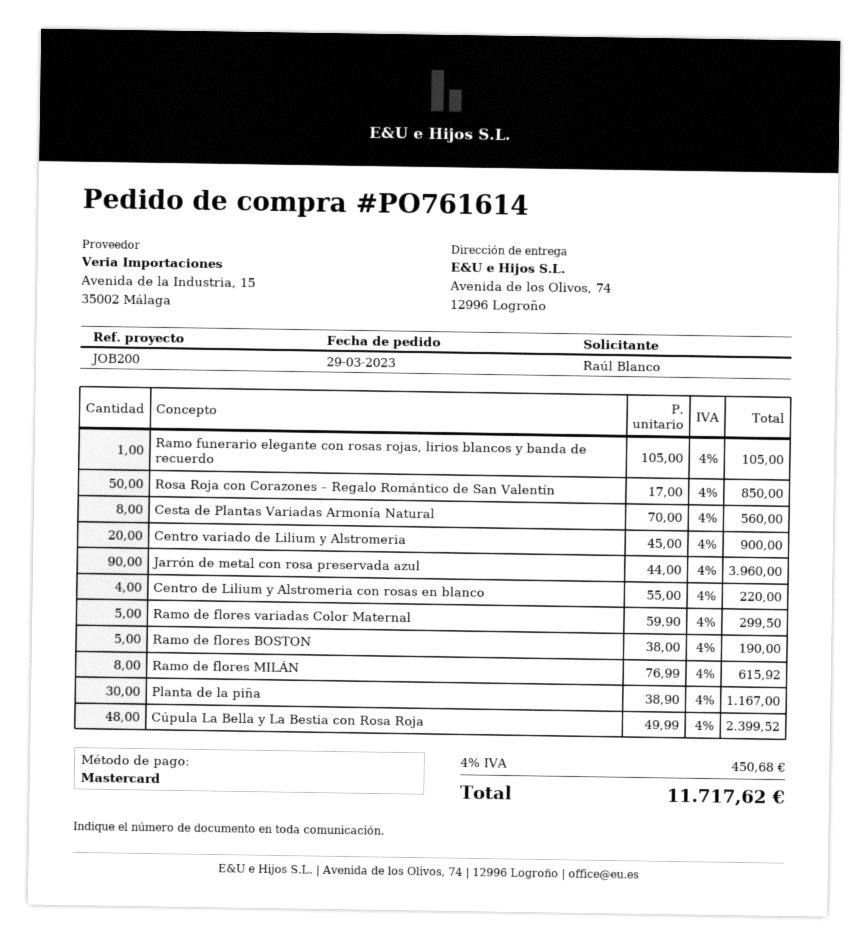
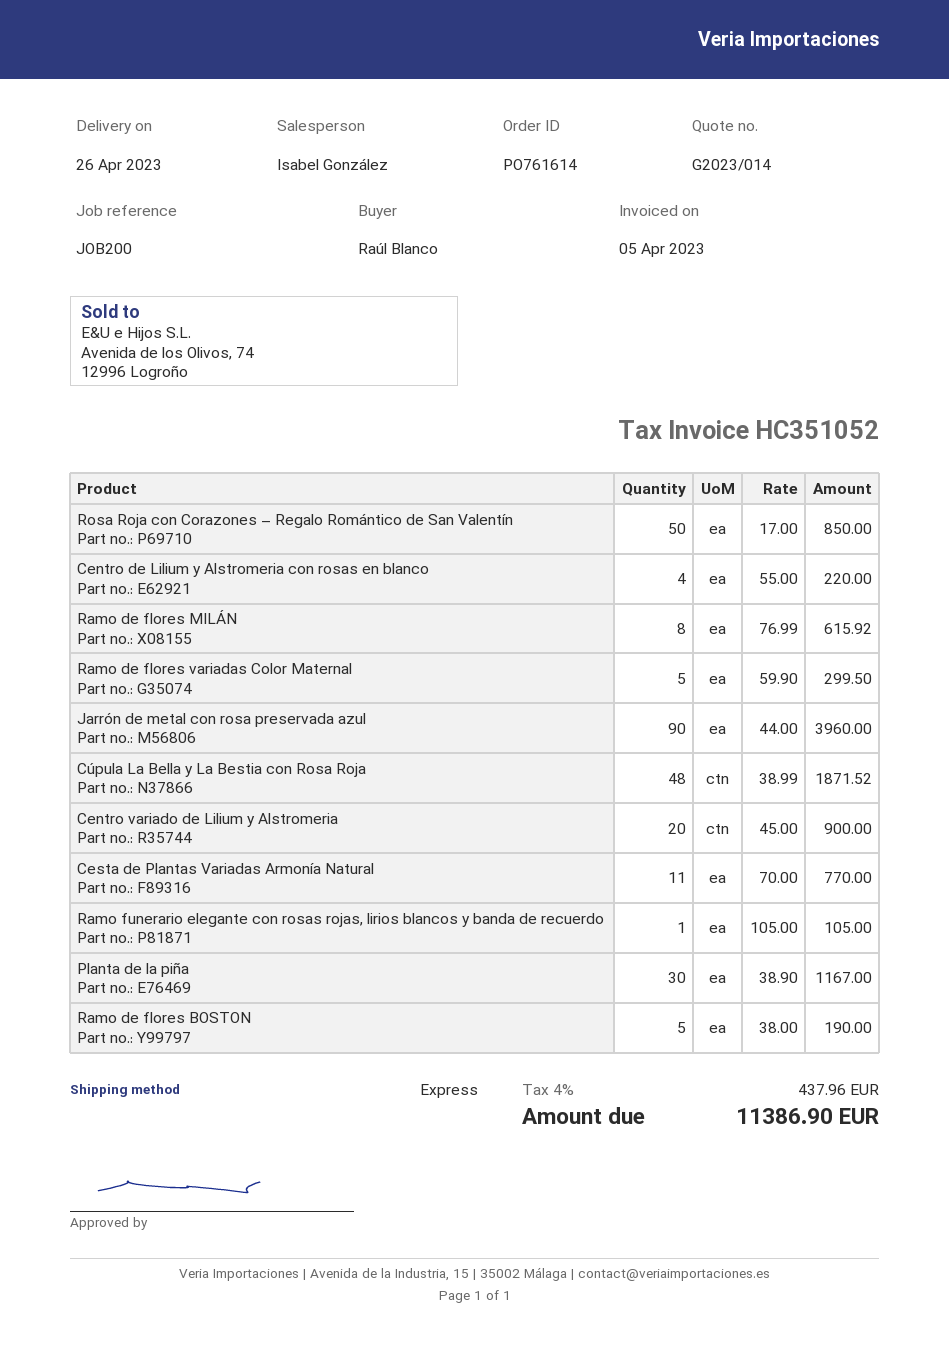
Cesta de Plantas Variadas Armonía Natural: 8 x 70.00 = 560.00 -> 11 x 70.00 = 770.00
Cúpula La Bella y La Bestia con Rosa Roja: 48 x 49.99 = 2399.52 -> 48 x 38.99 = 1871.52
tax: 4% = 450.68 -> 4% = 437.96
total: 11717.62 -> 11386.90

